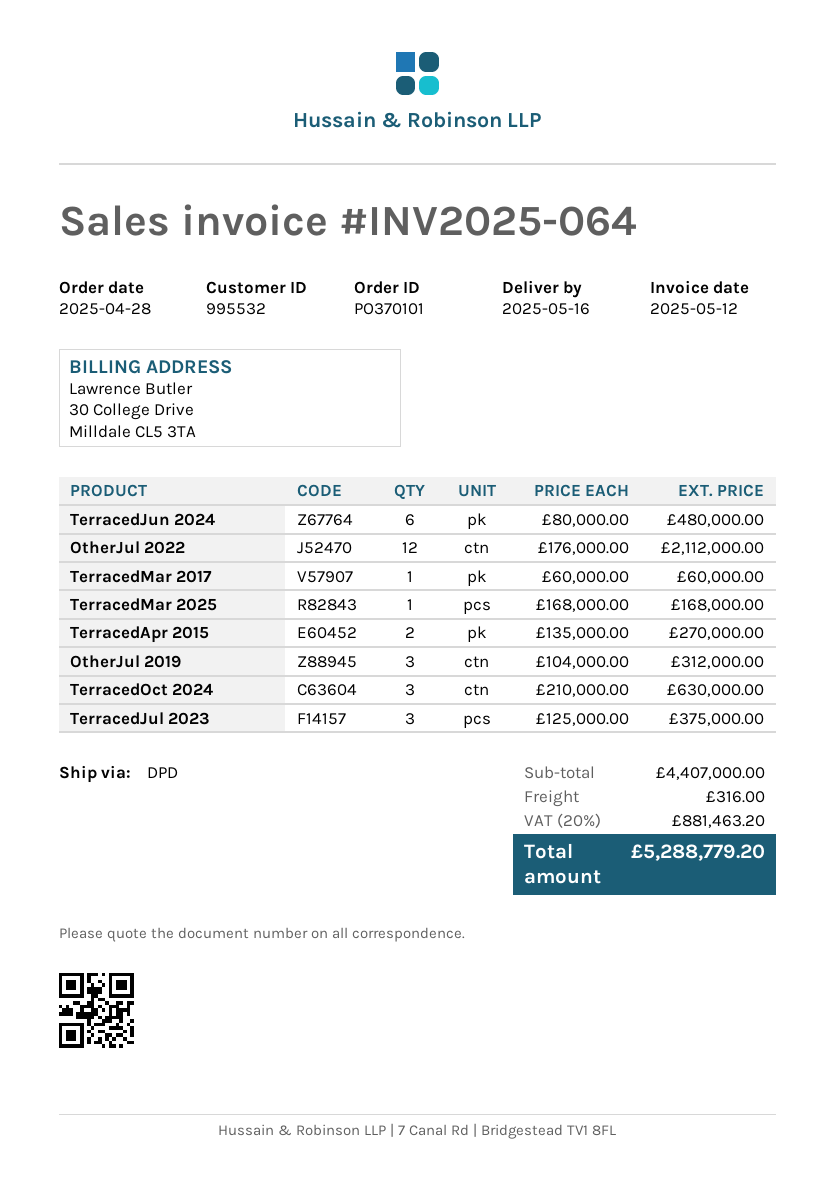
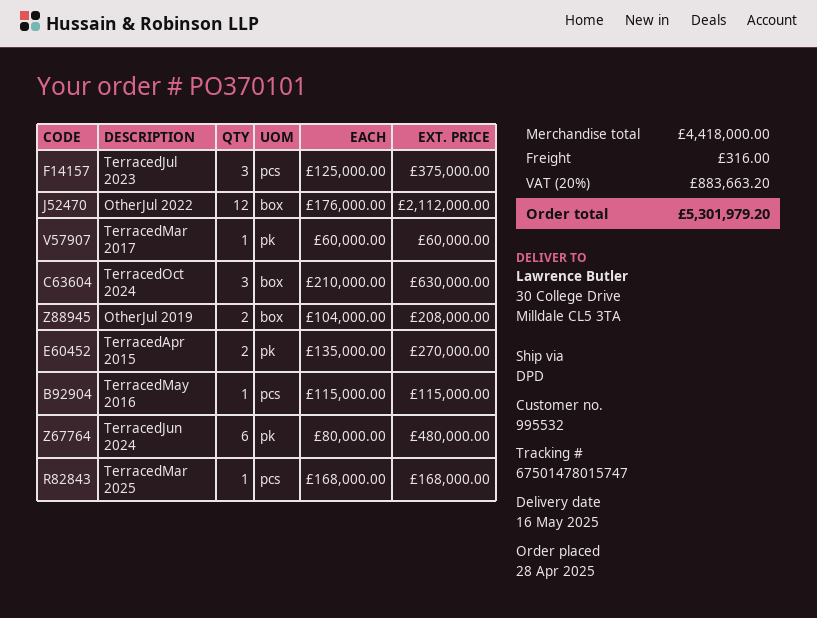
OtherJul 2019: 3 x 104000.00 = 312000.00 -> 2 x 104000.00 = 208000.00
TerracedMay 2016: none -> 1 x 115000.00 = 115000.00
subtotal: 4407000.00 -> 4418000.00
tax: 20% = 881463.20 -> 20% = 883663.20
total: 5288779.20 -> 5301979.20

